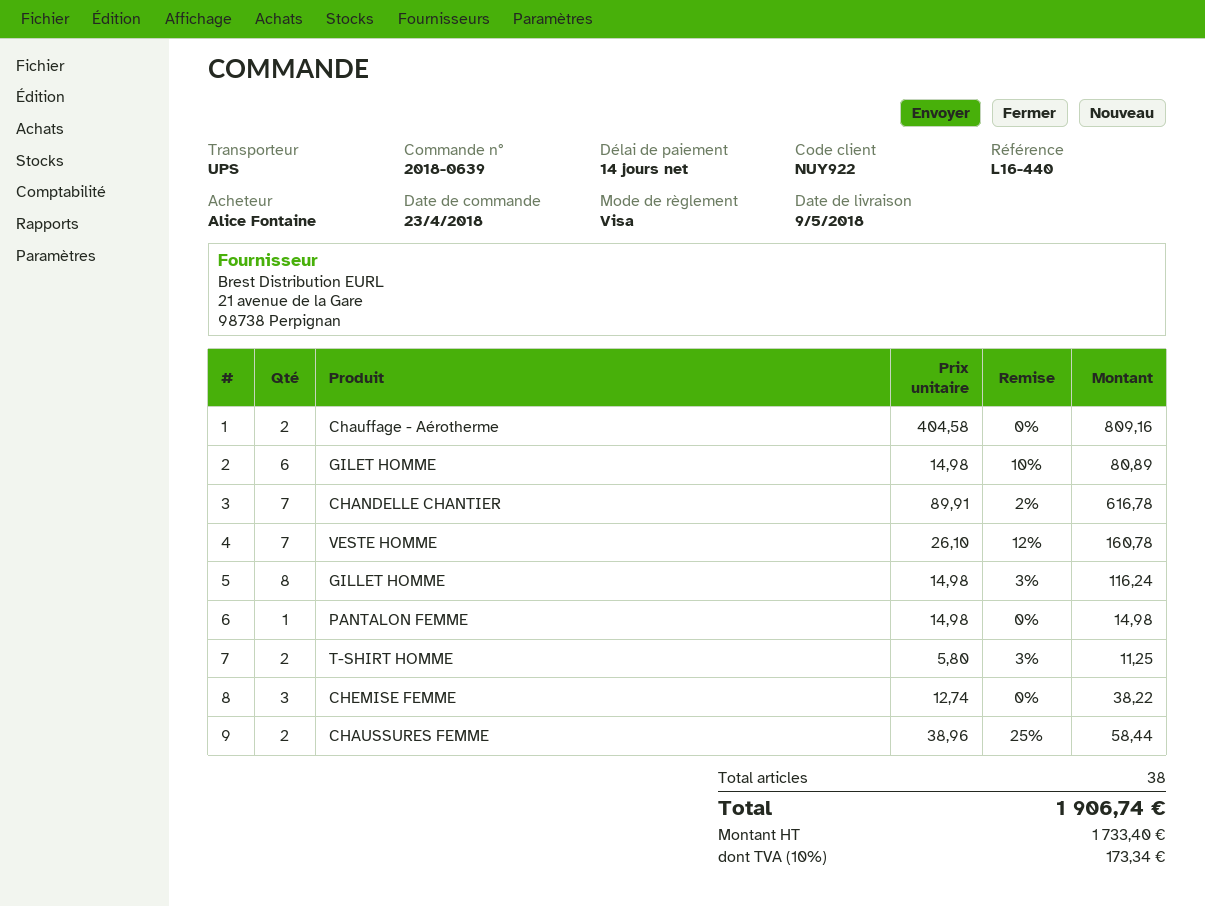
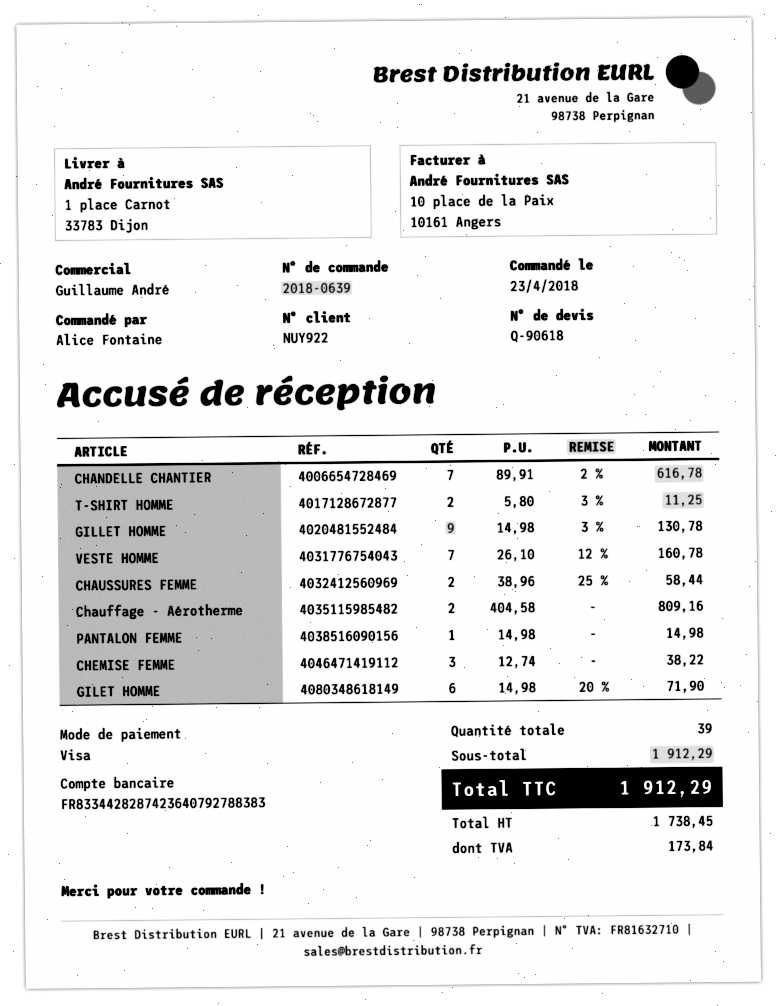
GILET HOMME: 6 x 14.98 - 10% = 80.89 -> 6 x 14.98 - 20% = 71.90
GILLET HOMME: 8 x 14.98 - 3% = 116.24 -> 9 x 14.98 - 3% = 130.78
total quantity: 38 -> 39
net: 1733.40 -> 1738.45
tax: 173.34 -> 173.84
total: 1906.74 -> 1912.29

